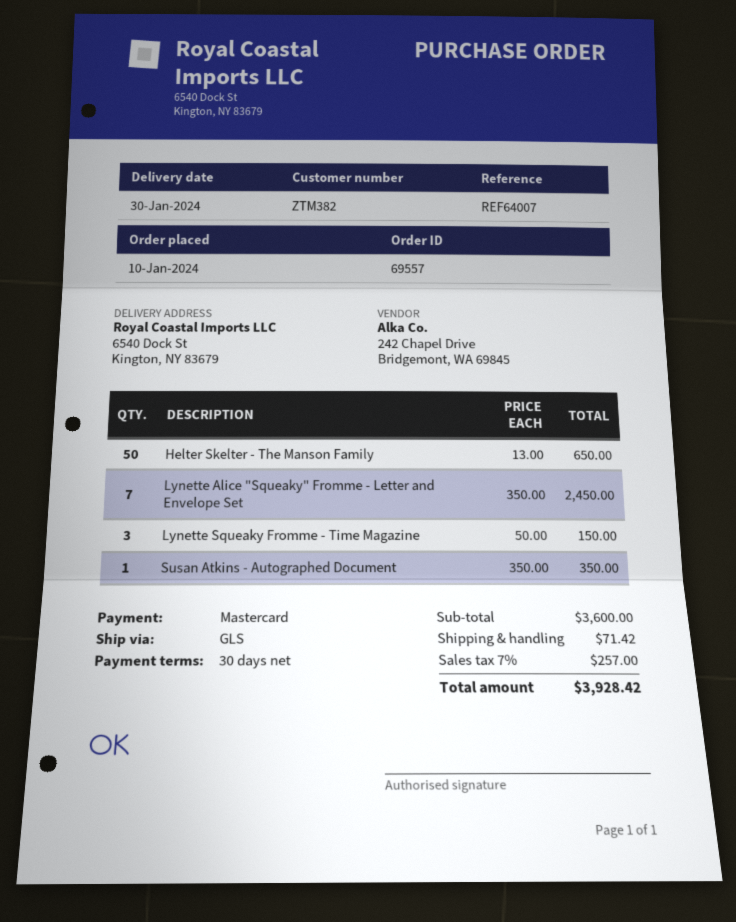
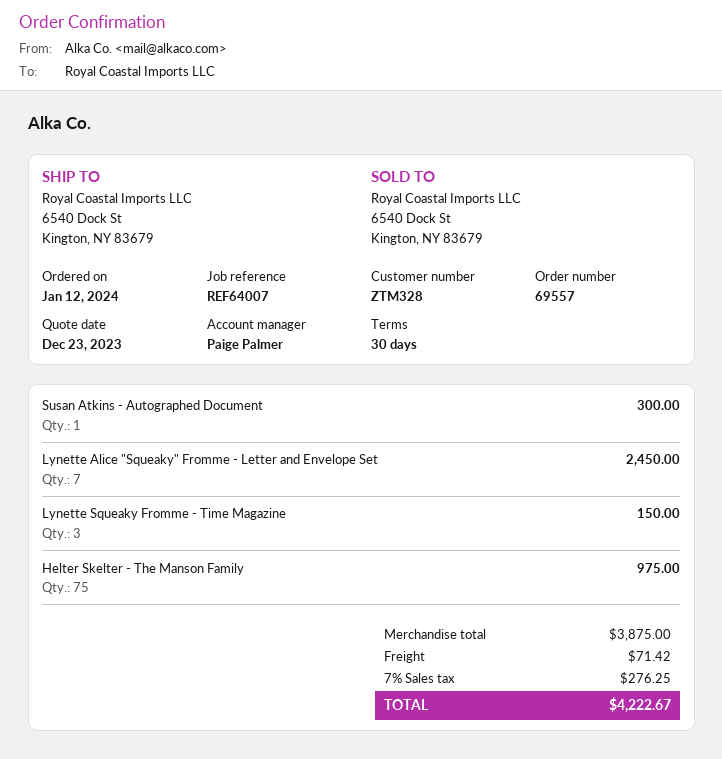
order date: 2024-01-10 -> 2024-01-12
customer number: ZTM382 -> ZTM328
Helter Skelter - The Manson Family: 50 for 650.00 -> 75 for 975.00
Susan Atkins - Autographed Document: 1 for 350.00 -> 1 for 300.00
subtotal: 3600.00 -> 3875.00
tax: 7% = 257.00 -> 7% = 276.25
total: 3928.42 -> 4222.67

